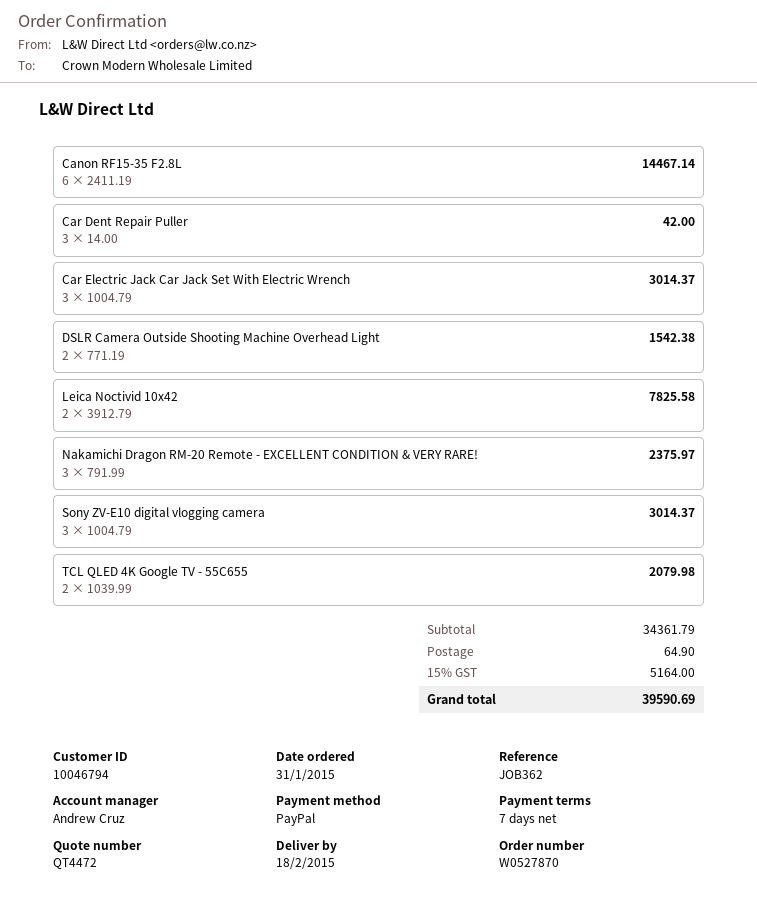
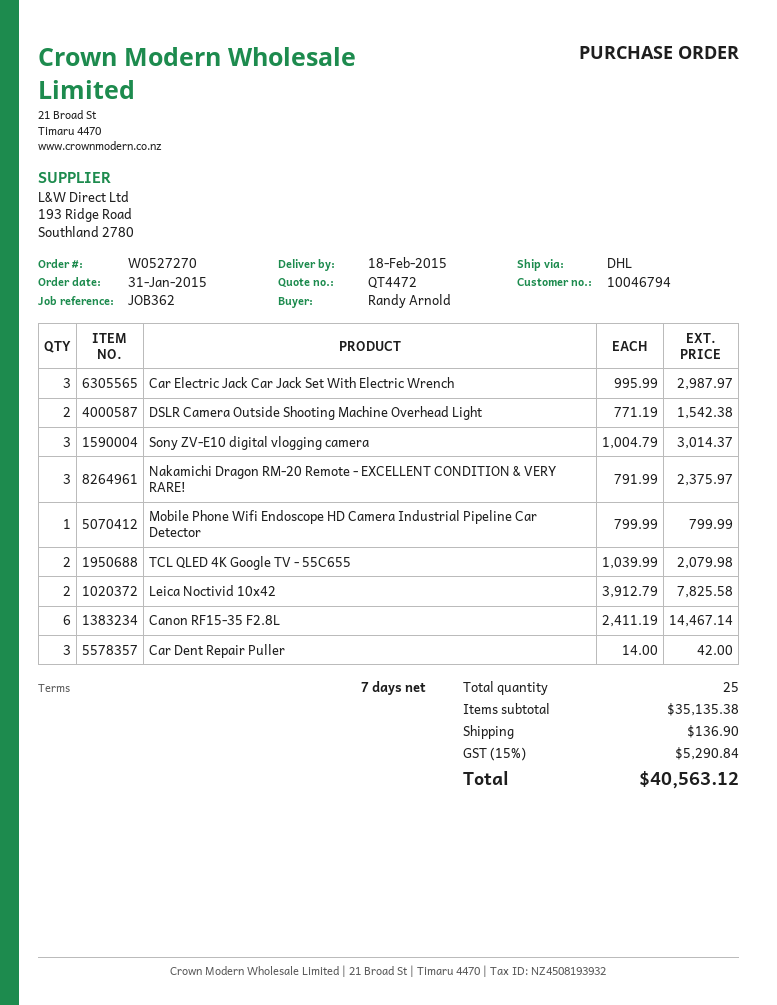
order number: W0527870 -> W0527270
Car Electric Jack Car Jack Set With Electric Wrench: 3 x 1004.79 = 3014.37 -> 3 x 995.99 = 2987.97
Mobile Phone Wifi Endoscope HD Camera Industrial Pipeline Car Detector: none -> 1 x 799.99 = 799.99
subtotal: 34361.79 -> 35135.38
shipping: 64.90 -> 136.90
tax: 15% = 5164.00 -> 15% = 5290.84
total: 39590.69 -> 40563.12

